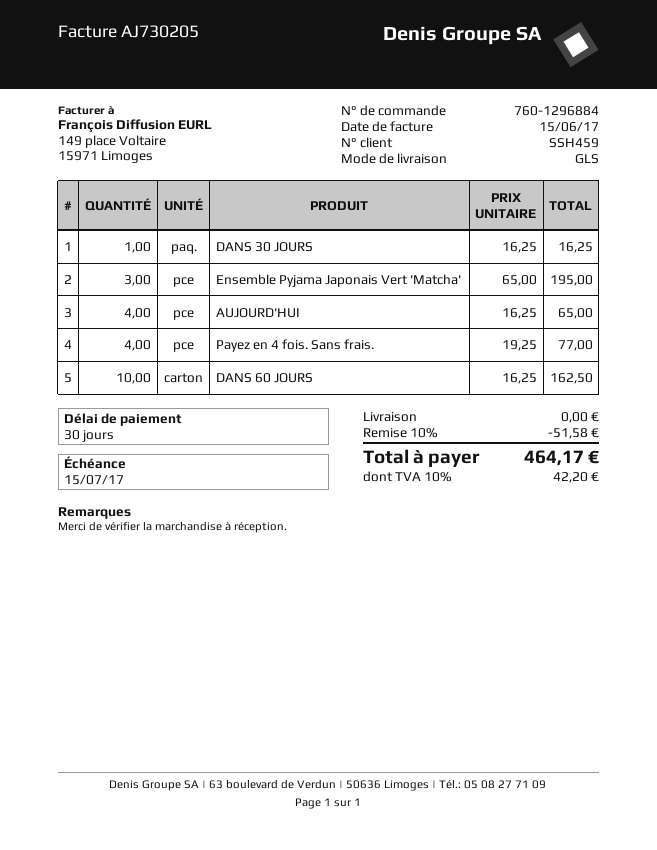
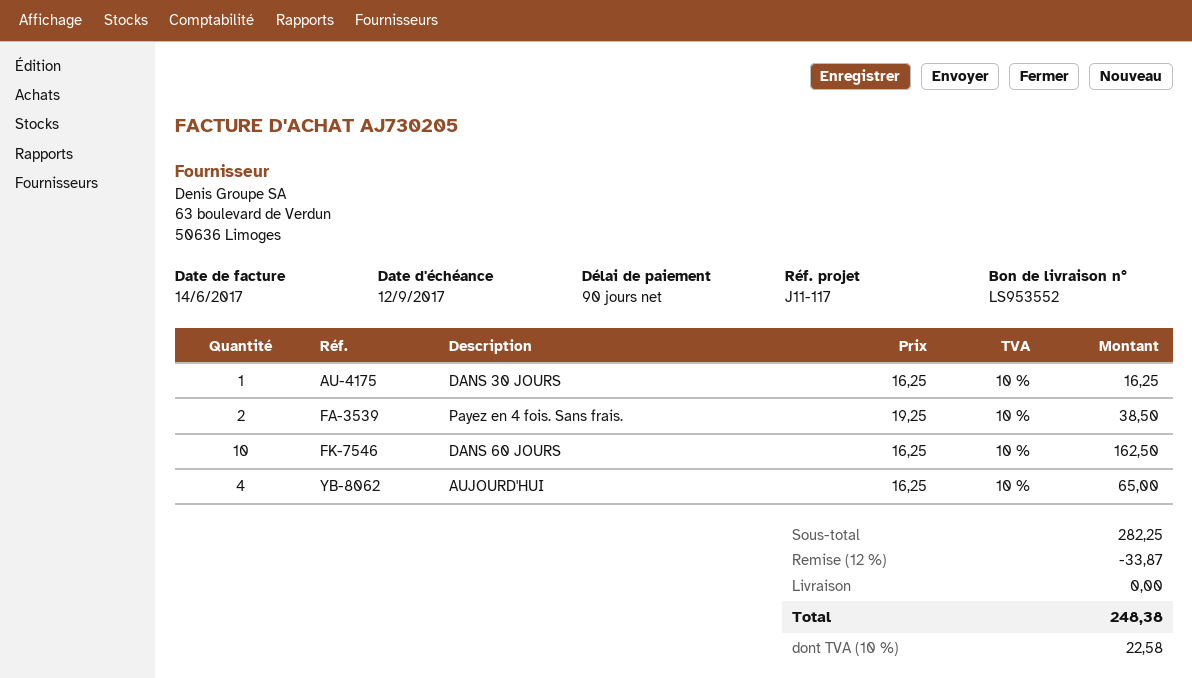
invoice date: 2017-06-15 -> 2017-06-14
payment terms: 30 days -> 90 days
due date: 2017-07-15 -> 2017-09-12
Ensemble Pyjama Japonais Vert 'Matcha': 3 x 65.00 = 195.00 -> none
Payez en 4 fois. Sans frais.: 4 x 19.25 = 77.00 -> 2 x 19.25 = 38.50
discount: 10% = 51.58 -> 12% = 33.87
tax: 10% = 42.20 -> 10% = 22.58
total: 464.17 -> 248.38

